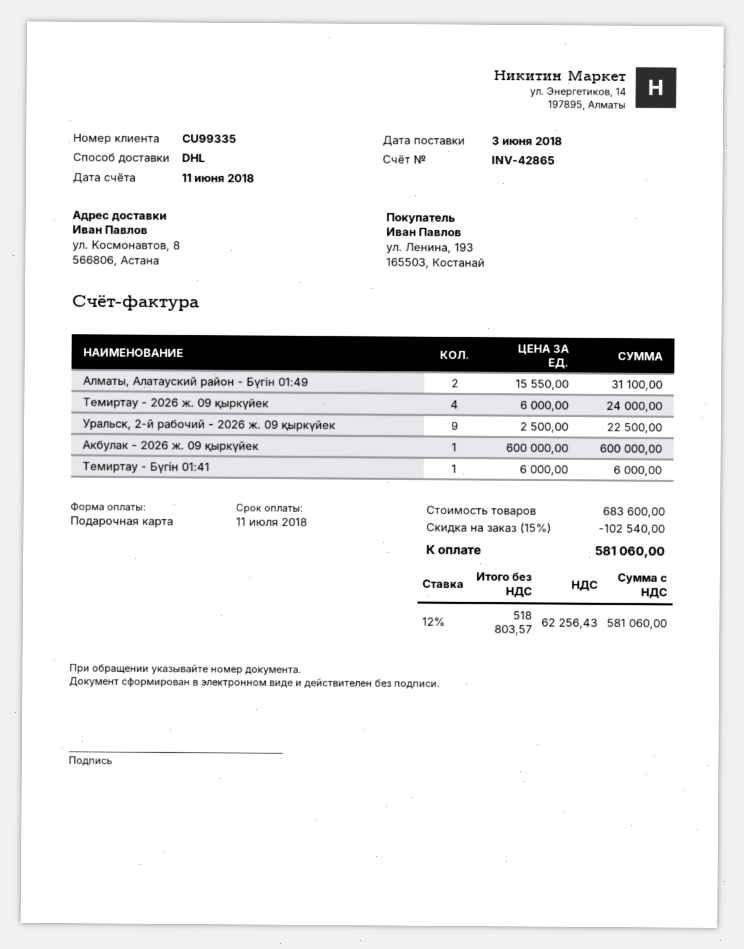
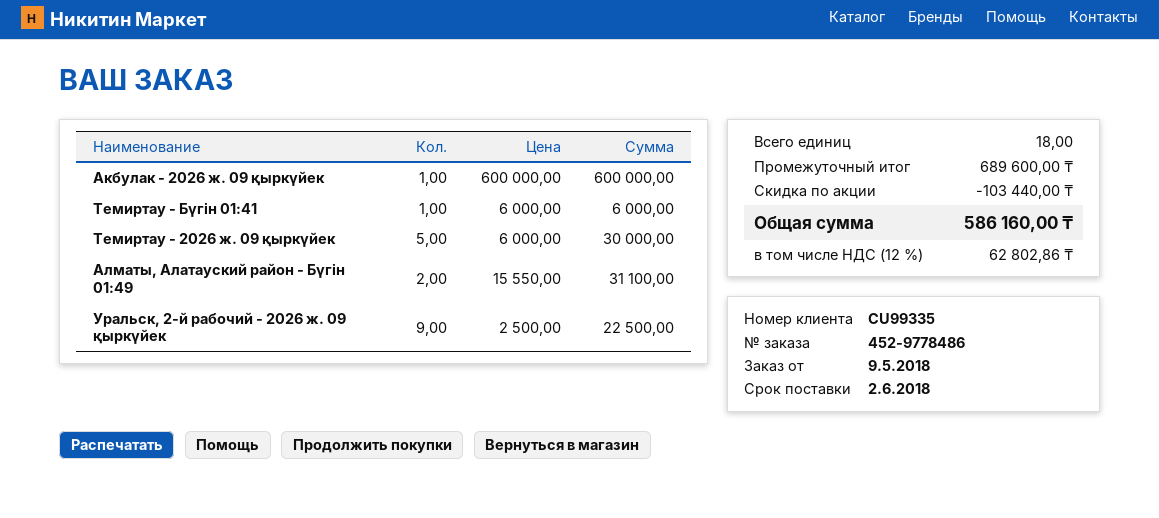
delivery date: 2018-06-03 -> 2018-06-02
Темиртау - 2026 ж. 09 қыркүйек: 4 x 6000.00 = 24000.00 -> 5 x 6000.00 = 30000.00
subtotal: 683600.00 -> 689600.00
discount: 102540.00 -> 103440.00
tax: 12% = 62256.43 -> 12% = 62802.86
total: 581060.00 -> 586160.00

